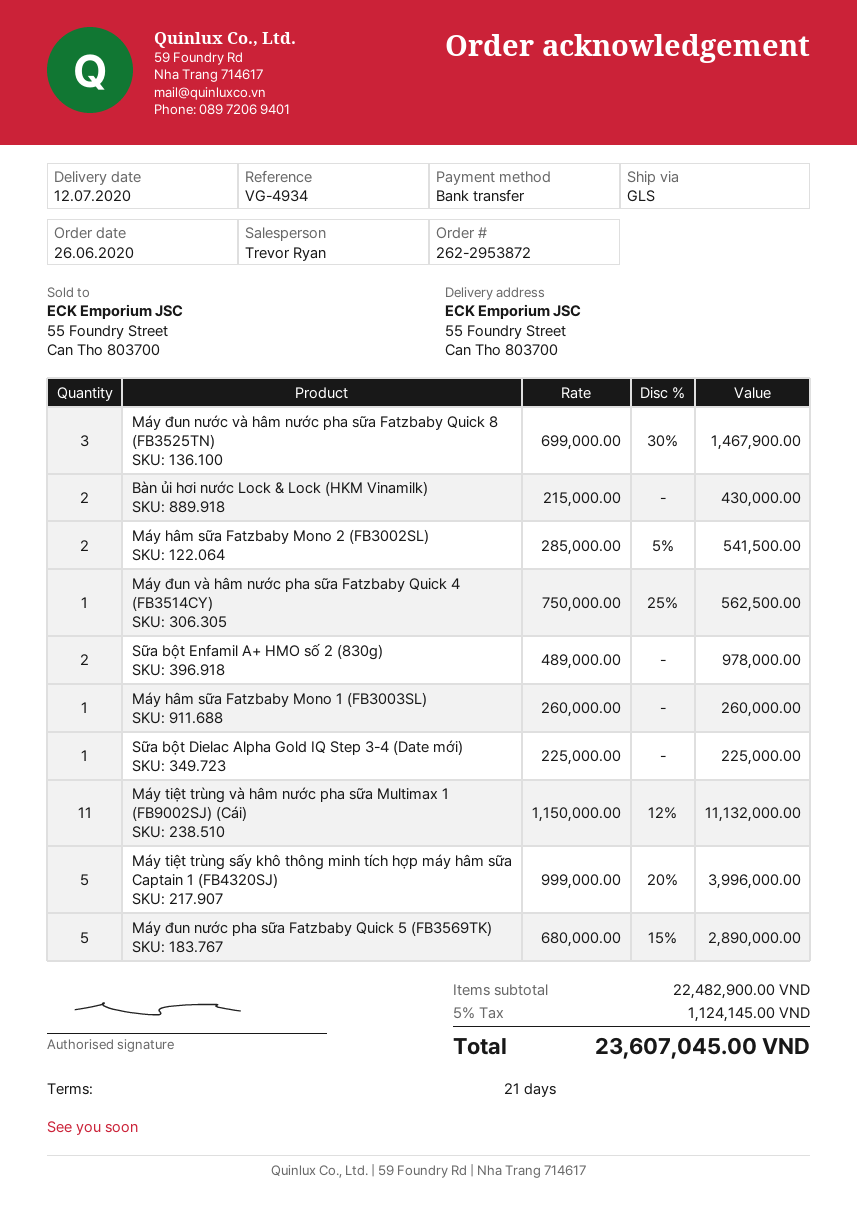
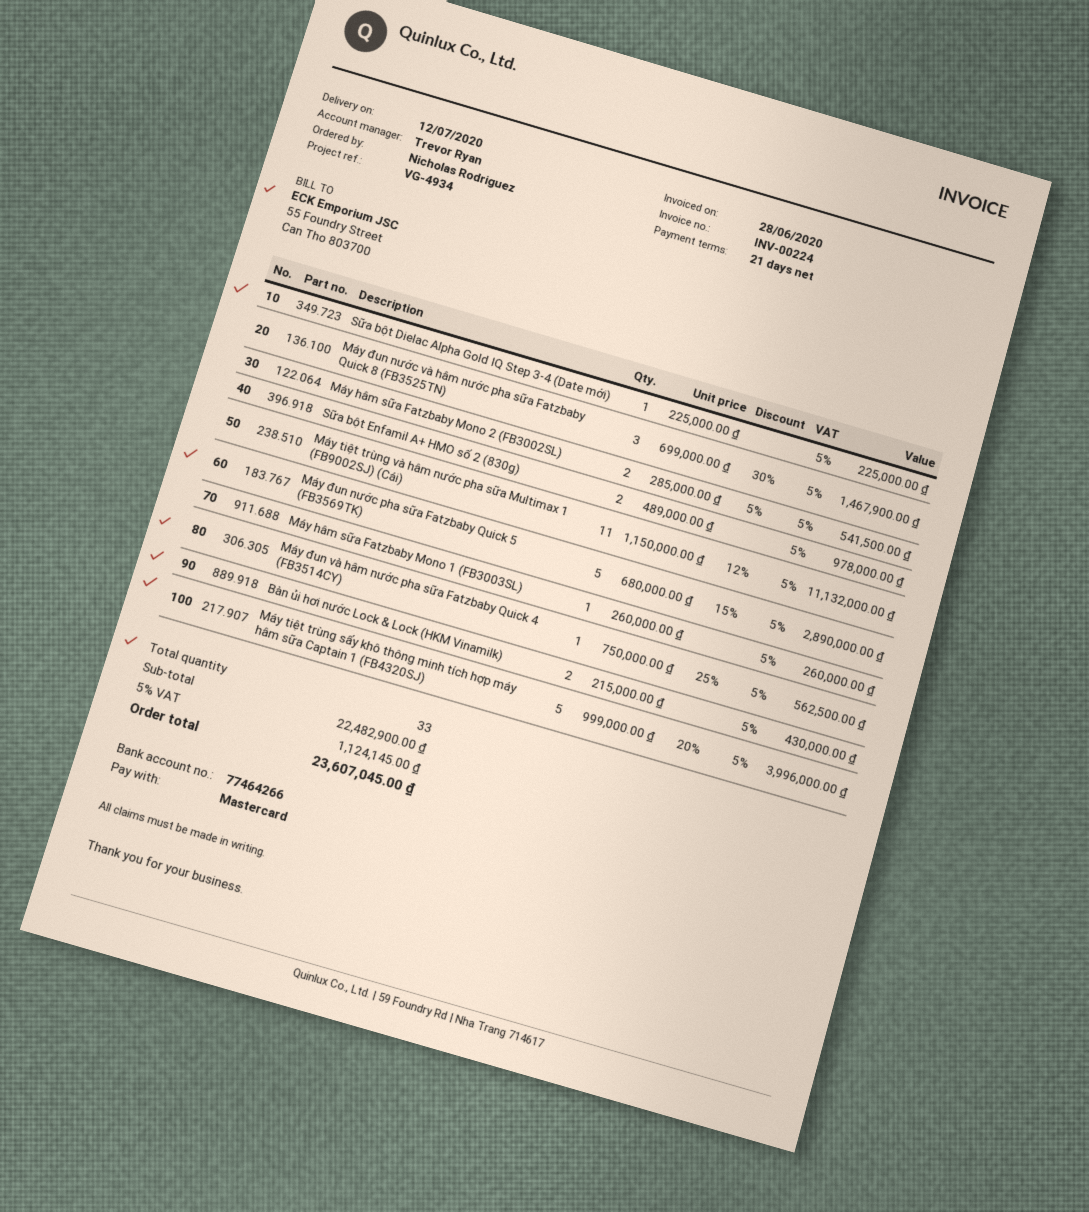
payment method: bank transfer -> Mastercard

